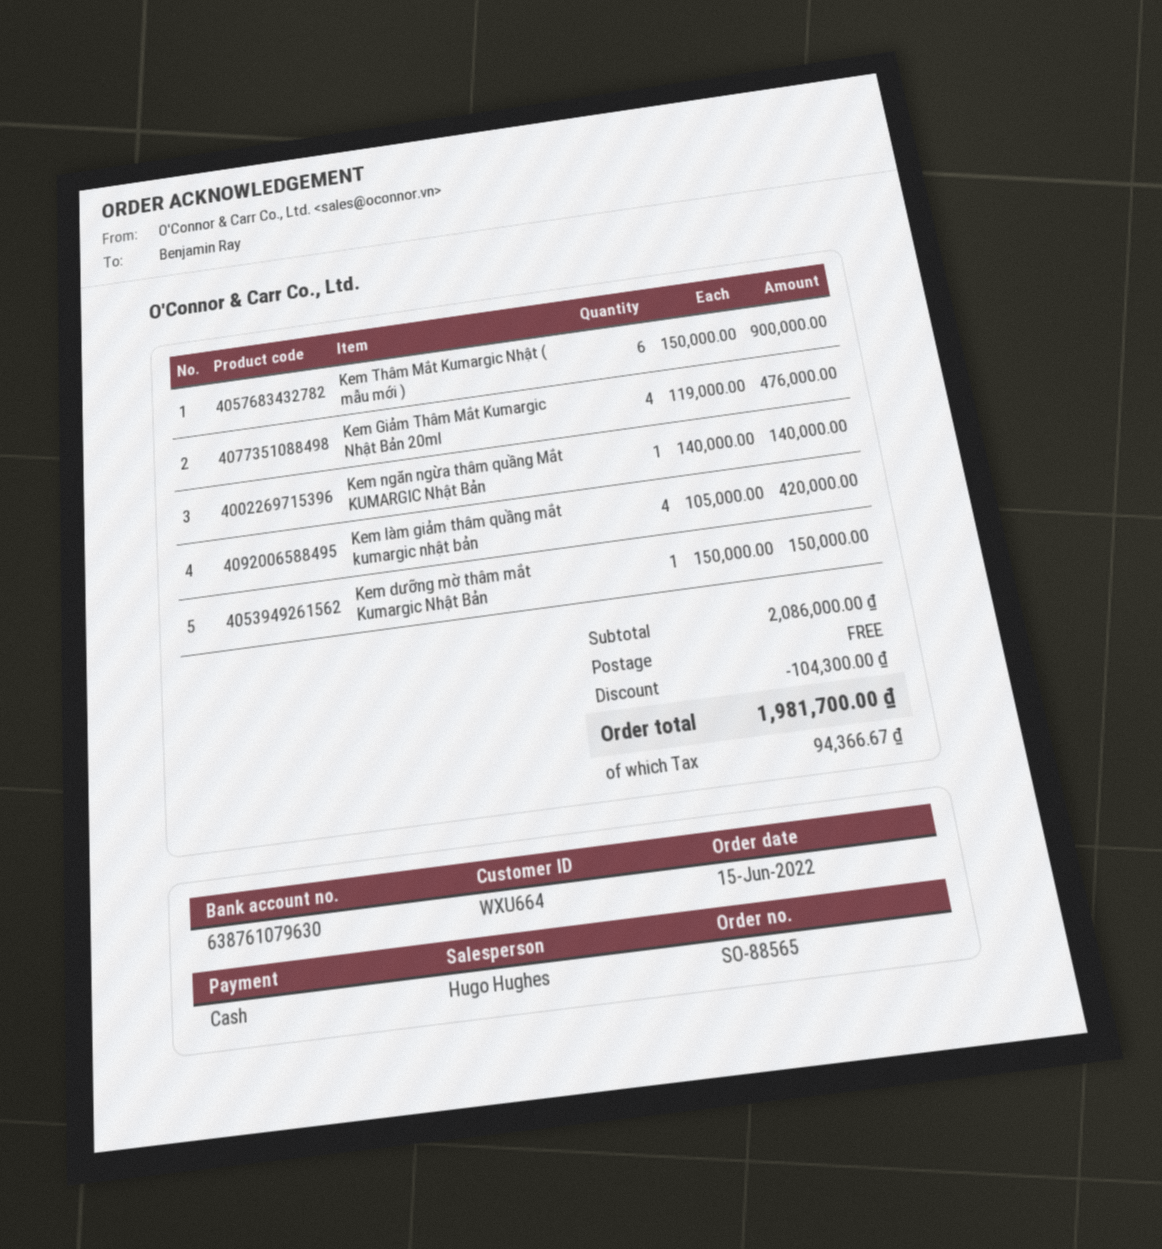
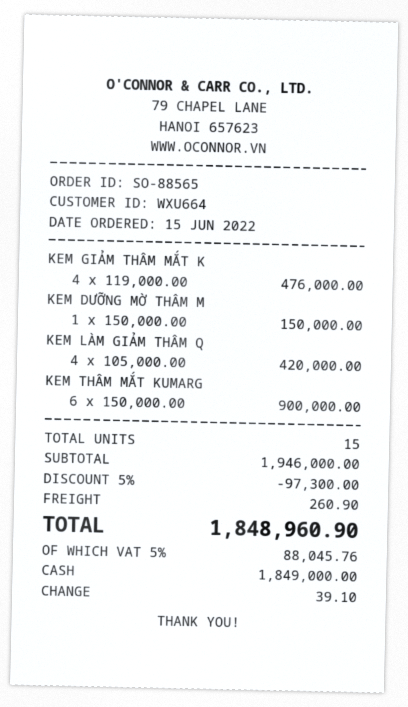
Kem ngăn ngừa thâm quầng Mắt KUMARGIC Nhật Bản: 1 x 140000.00 = 140000.00 -> none
subtotal: 2086000.00 -> 1946000.00
discount: 104300.00 -> 97300.00
shipping: 0.00 -> 260.90
tax: 94366.67 -> 88045.76
total: 1981700.00 -> 1848960.90

